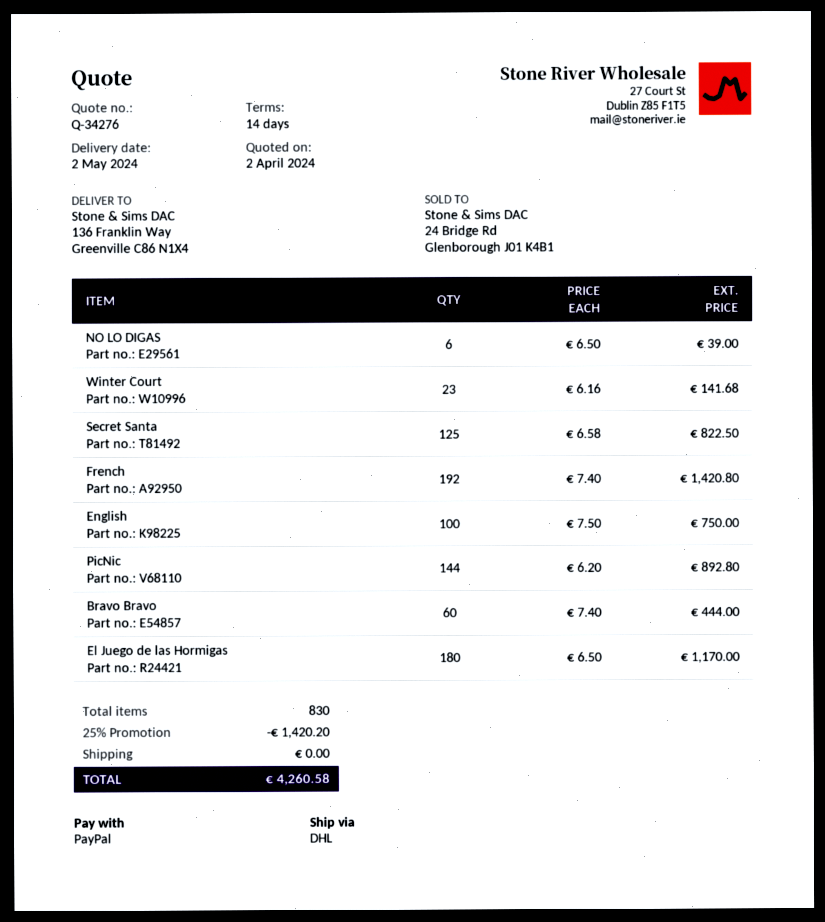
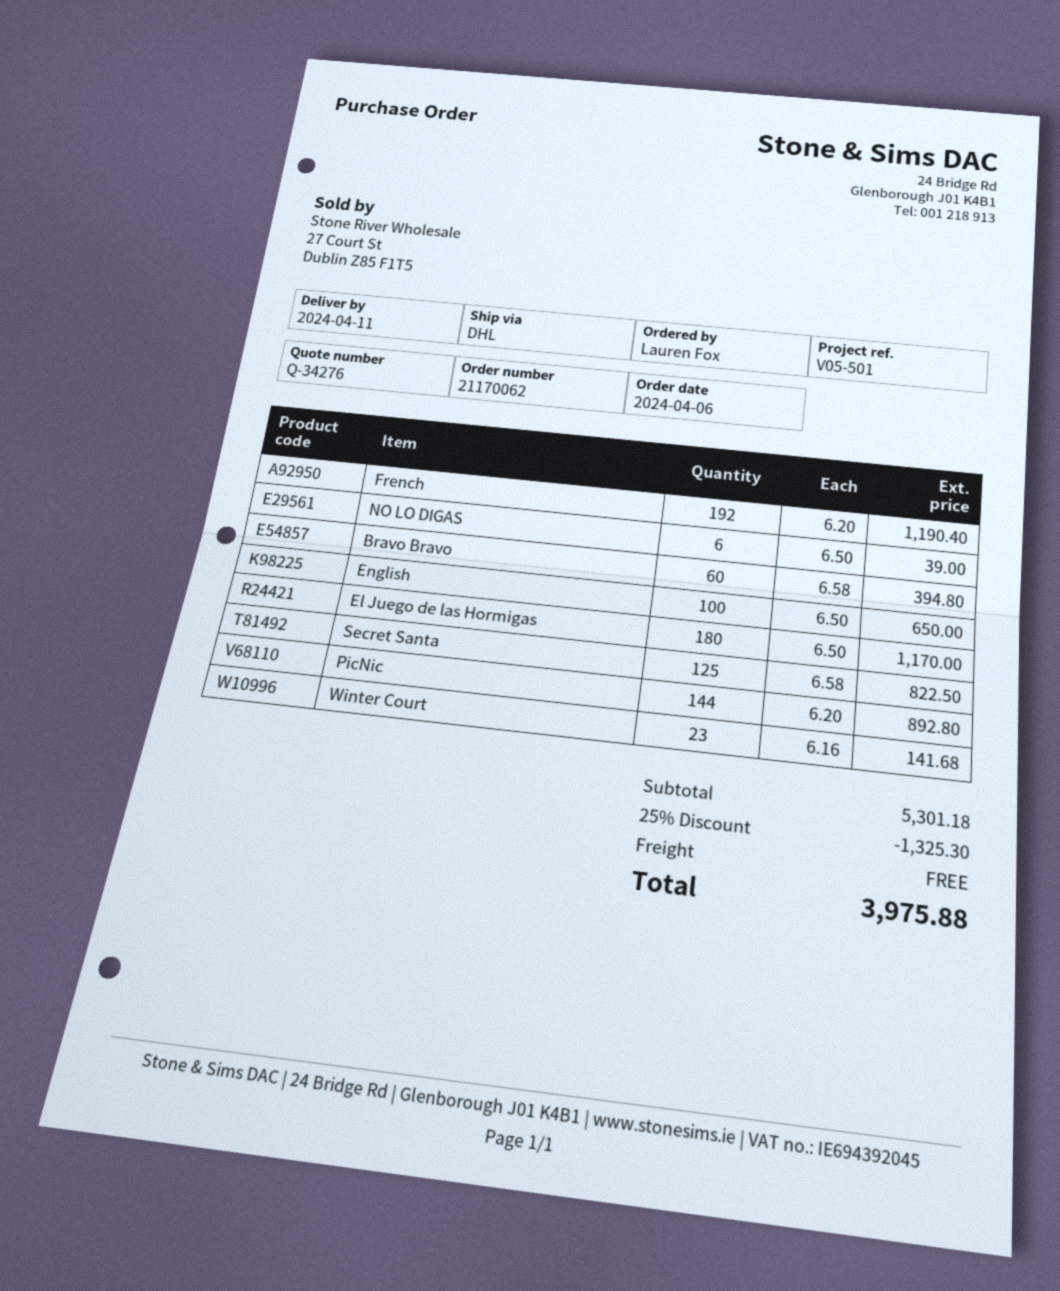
delivery date: 2024-05-02 -> 2024-04-11
French: 192 x 7.40 = 1420.80 -> 192 x 6.20 = 1190.40
English: 100 x 7.50 = 750.00 -> 100 x 6.50 = 650.00
Bravo Bravo: 60 x 7.40 = 444.00 -> 60 x 6.58 = 394.80
discount: 25% = 1420.20 -> 25% = 1325.30
total: 4260.58 -> 3975.88

